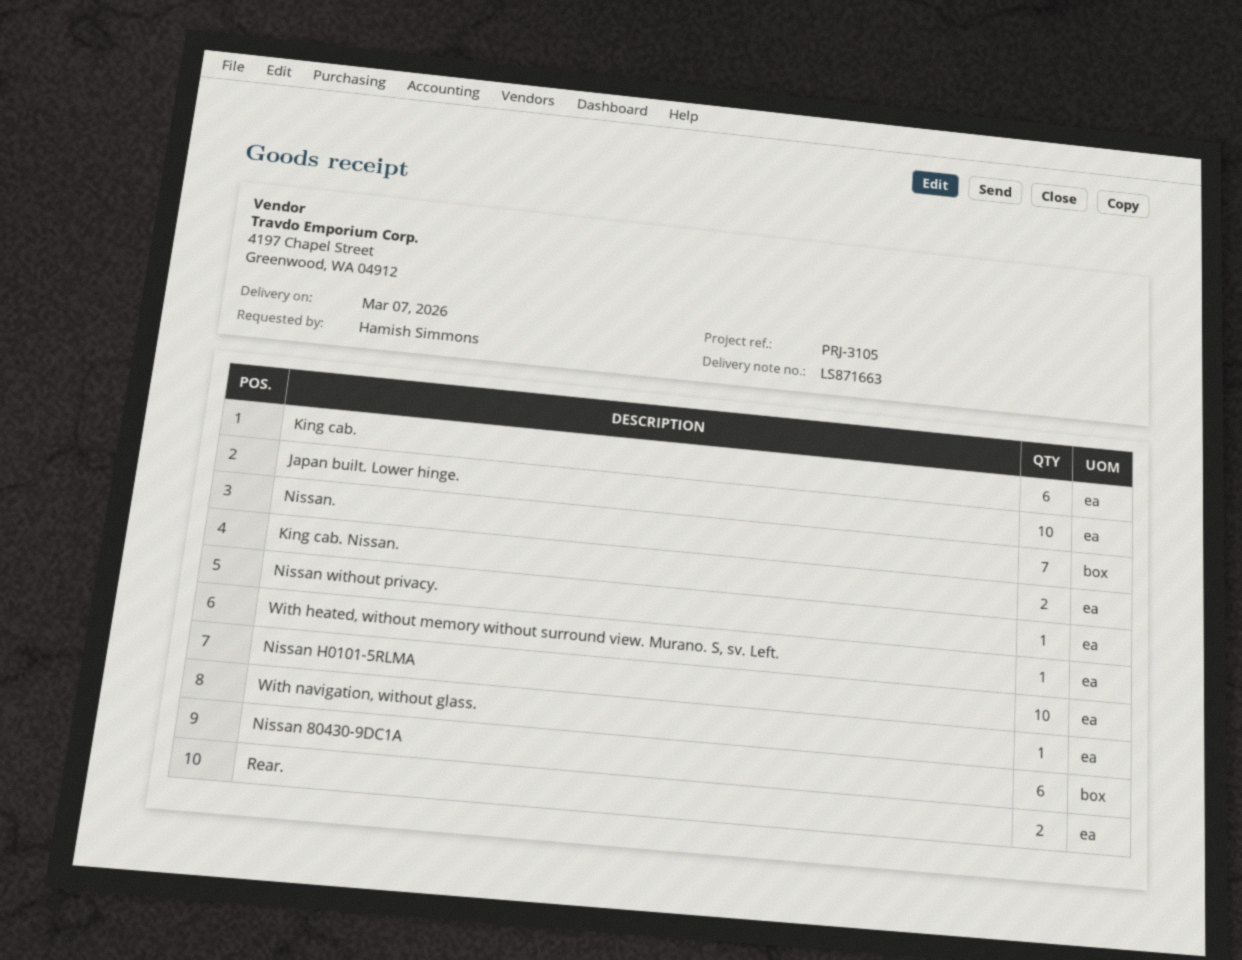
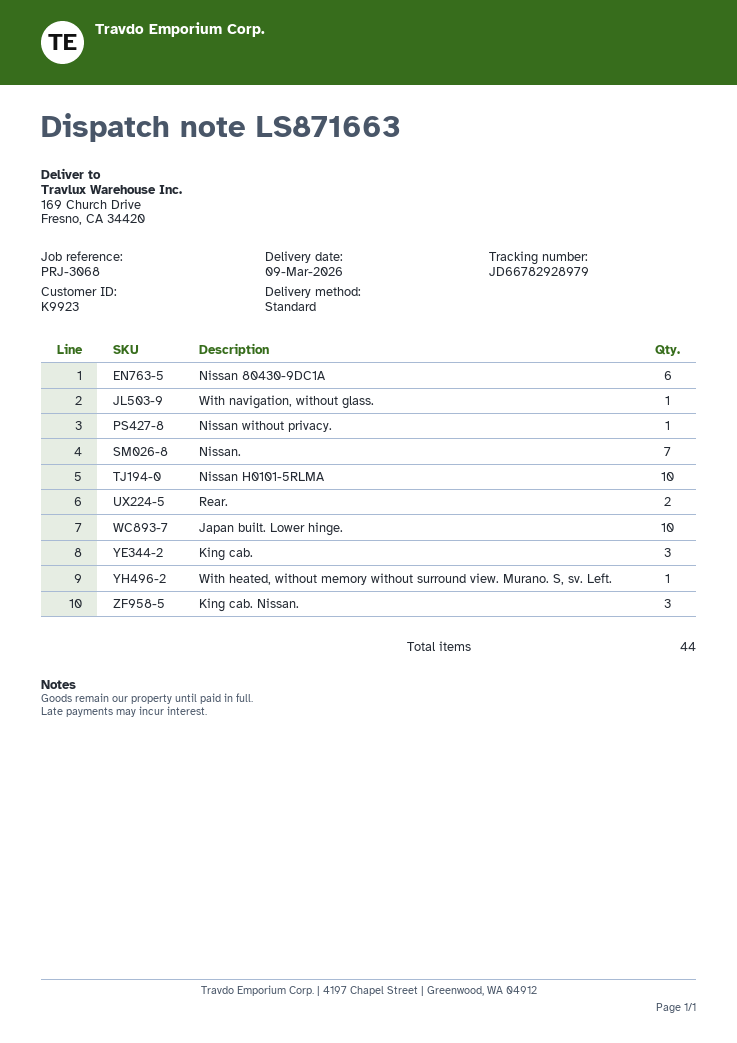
delivery date: 2026-03-07 -> 2026-03-09
reference: PRJ-3105 -> PRJ-3068
King cab.: 6 -> 3
King cab. Nissan.: 2 -> 3

